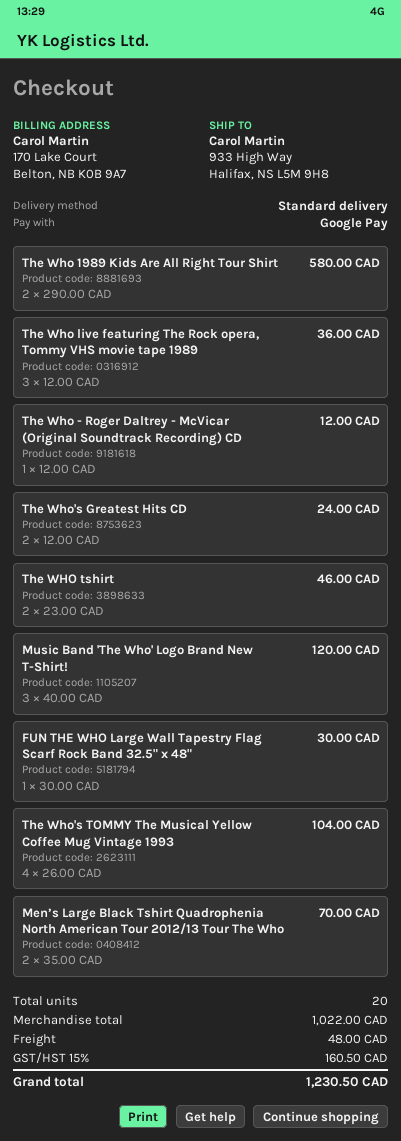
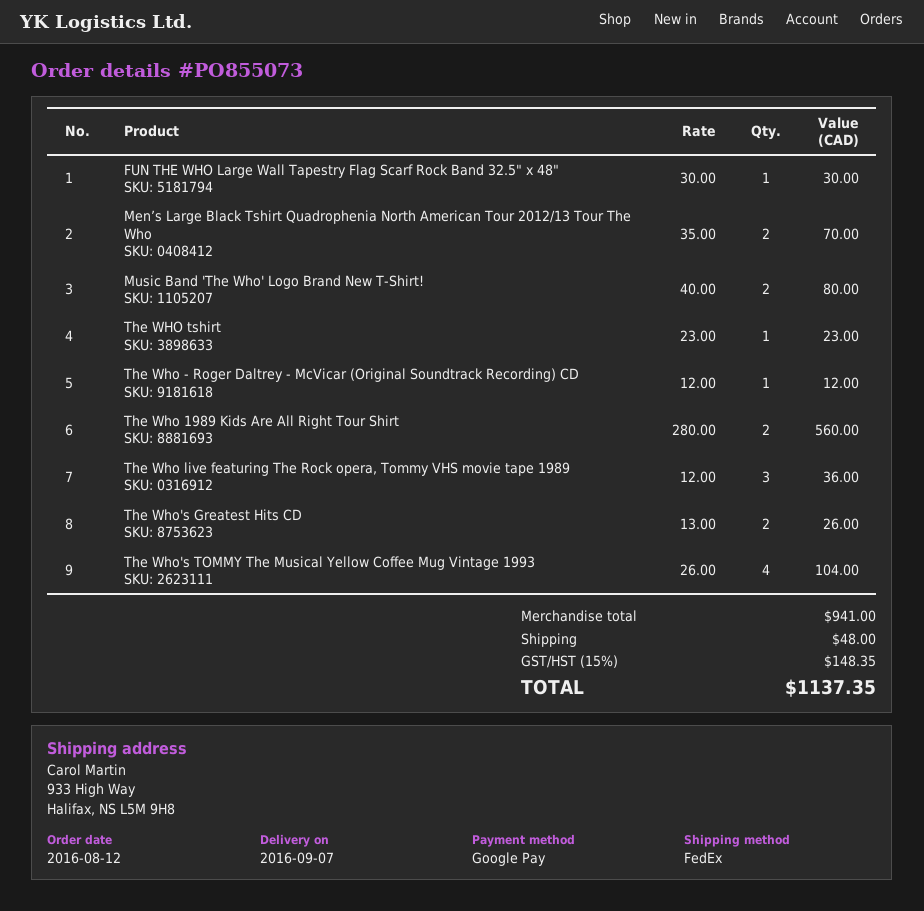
shipping method: standard -> FedEx
The Who 1989 Kids Are All Right Tour Shirt: 2 x 290.00 = 580.00 -> 2 x 280.00 = 560.00
The Who's Greatest Hits CD: 2 x 12.00 = 24.00 -> 2 x 13.00 = 26.00
The WHO tshirt: 2 x 23.00 = 46.00 -> 1 x 23.00 = 23.00
Music Band 'The Who' Logo Brand New T-Shirt!: 3 x 40.00 = 120.00 -> 2 x 40.00 = 80.00
subtotal: 1022.00 -> 941.00
tax: 15% = 160.50 -> 15% = 148.35
total: 1230.50 -> 1137.35

